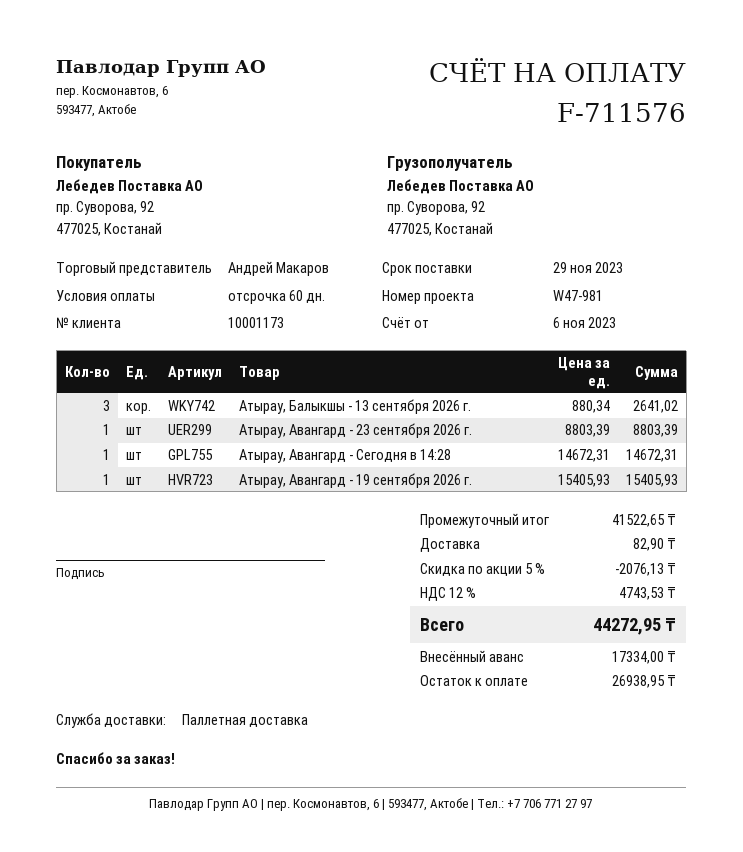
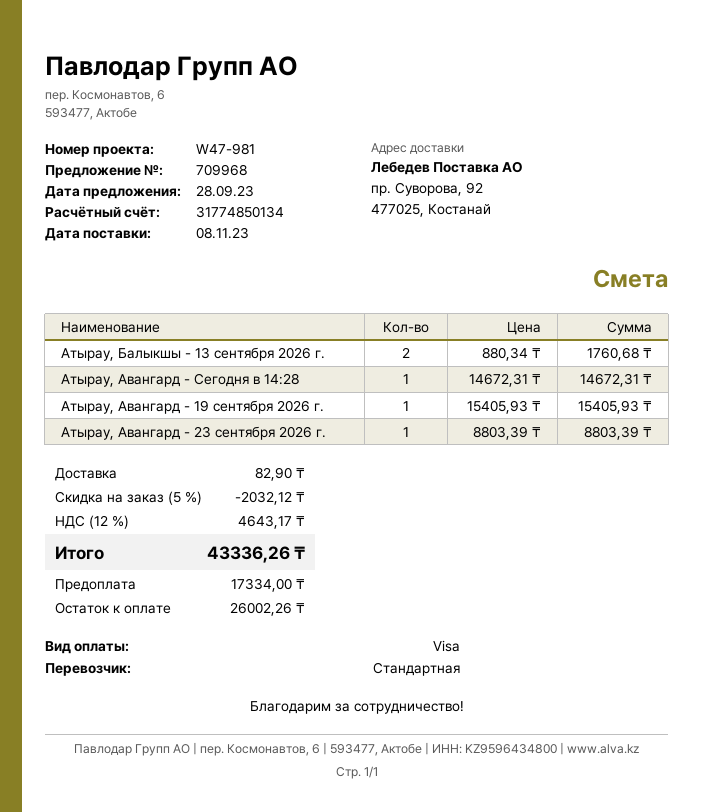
delivery date: 2023-11-29 -> 2023-11-08
shipping method: pallet freight -> standard
Атырау, Балыкшы - 13 сентября 2026 г.: 3 x 880.34 = 2641.02 -> 2 x 880.34 = 1760.68
discount: 5% = 2076.13 -> 5% = 2032.12
tax: 12% = 4743.53 -> 12% = 4643.17
total: 44272.95 -> 43336.26
balance: 26938.95 -> 26002.26

